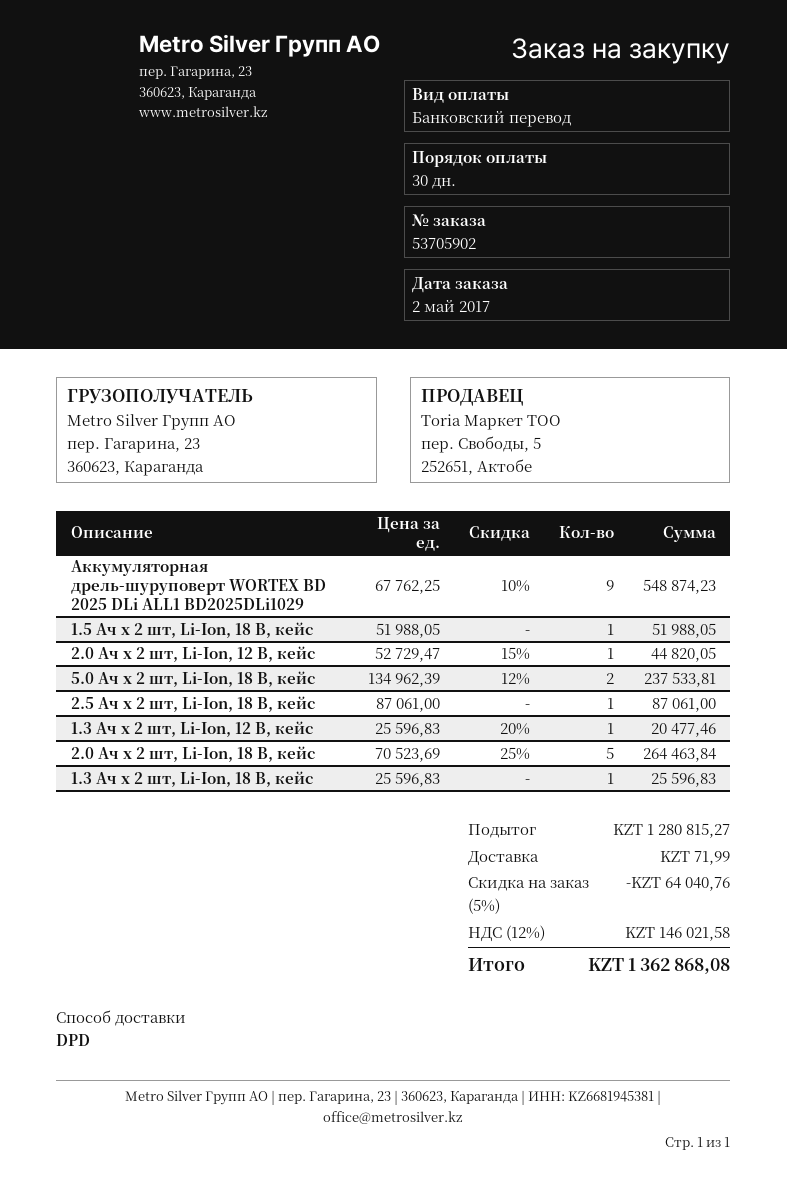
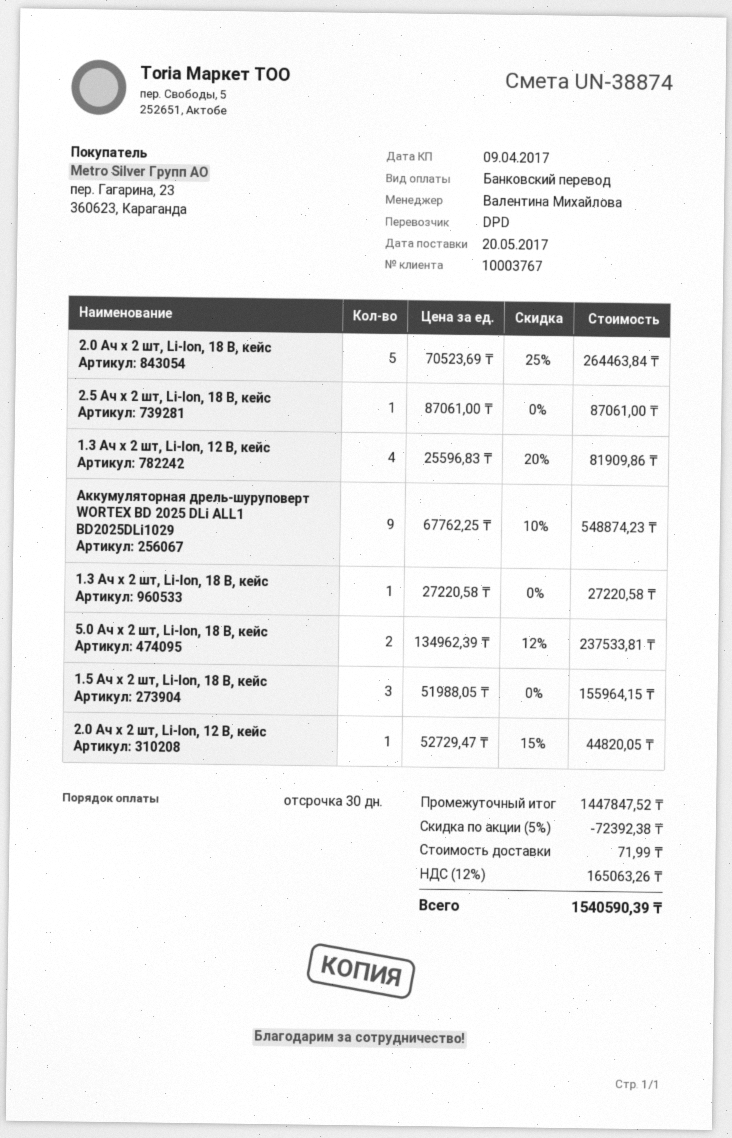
1.5 Ач x 2 шт, Li-Ion, 18 В, кейс: 1 x 51988.05 = 51988.05 -> 3 x 51988.05 = 155964.15
1.3 Ач x 2 шт, Li-Ion, 12 В, кейс: 1 x 25596.83 - 20% = 20477.46 -> 4 x 25596.83 - 20% = 81909.86
1.3 Ач x 2 шт, Li-Ion, 18 В, кейс: 1 x 25596.83 = 25596.83 -> 1 x 27220.58 = 27220.58
subtotal: 1280815.27 -> 1447847.52
discount: 5% = 64040.76 -> 5% = 72392.38
tax: 12% = 146021.58 -> 12% = 165063.26
total: 1362868.08 -> 1540590.39

